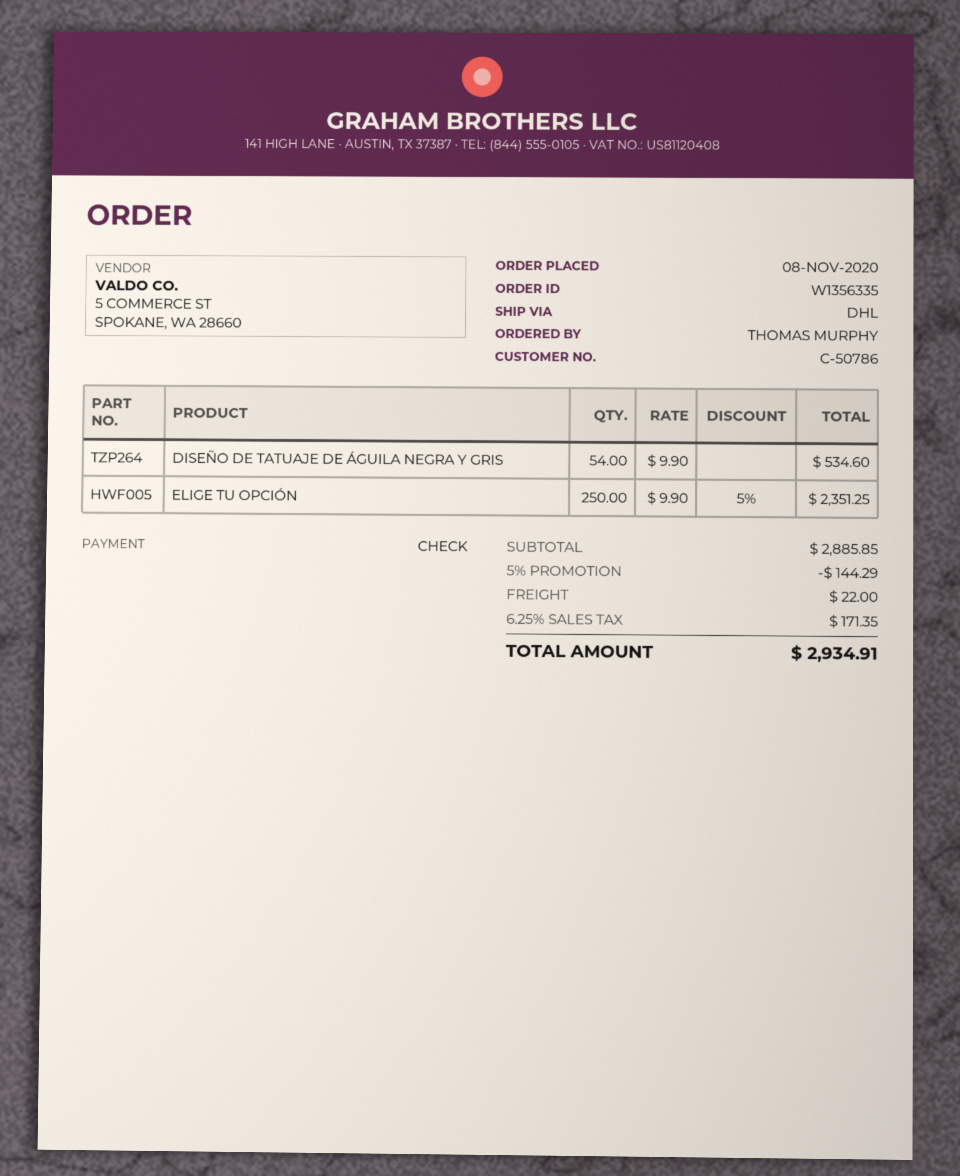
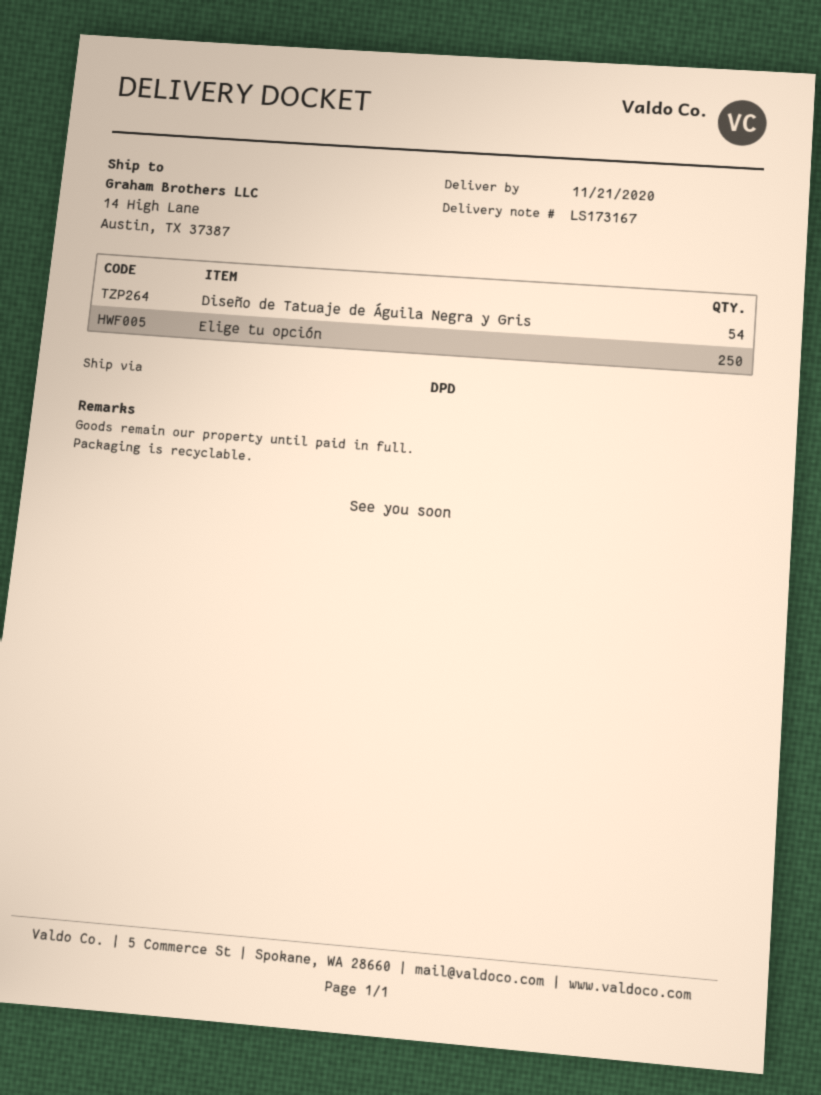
shipping method: DHL -> DPD

